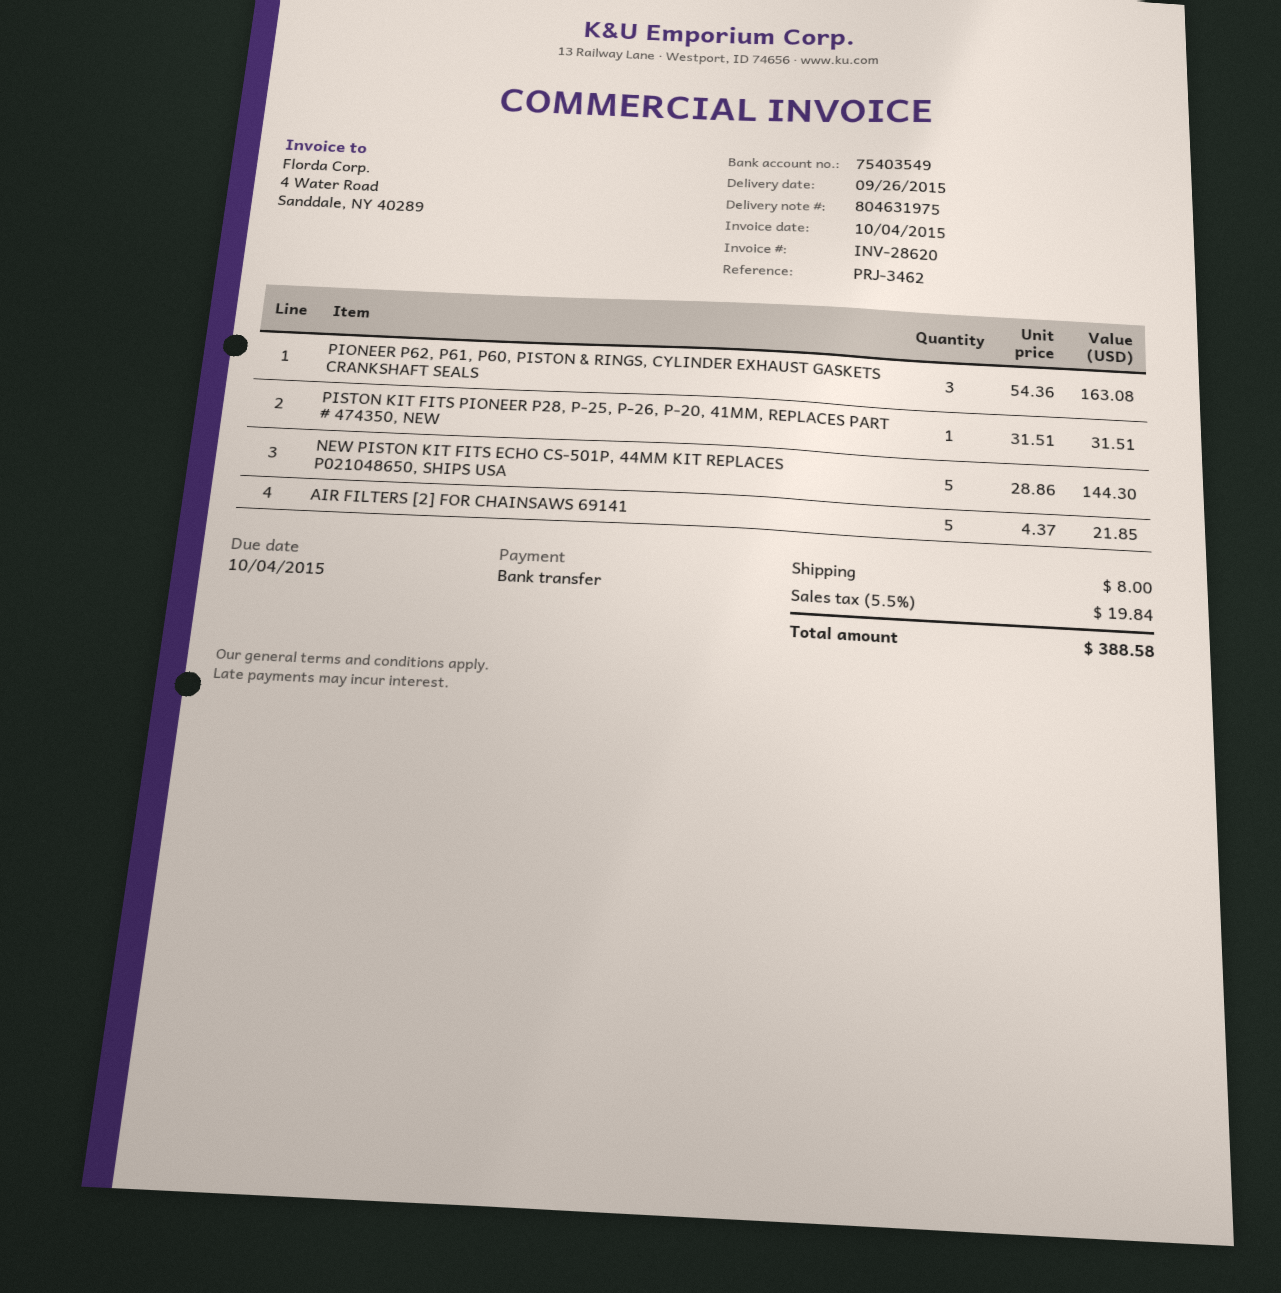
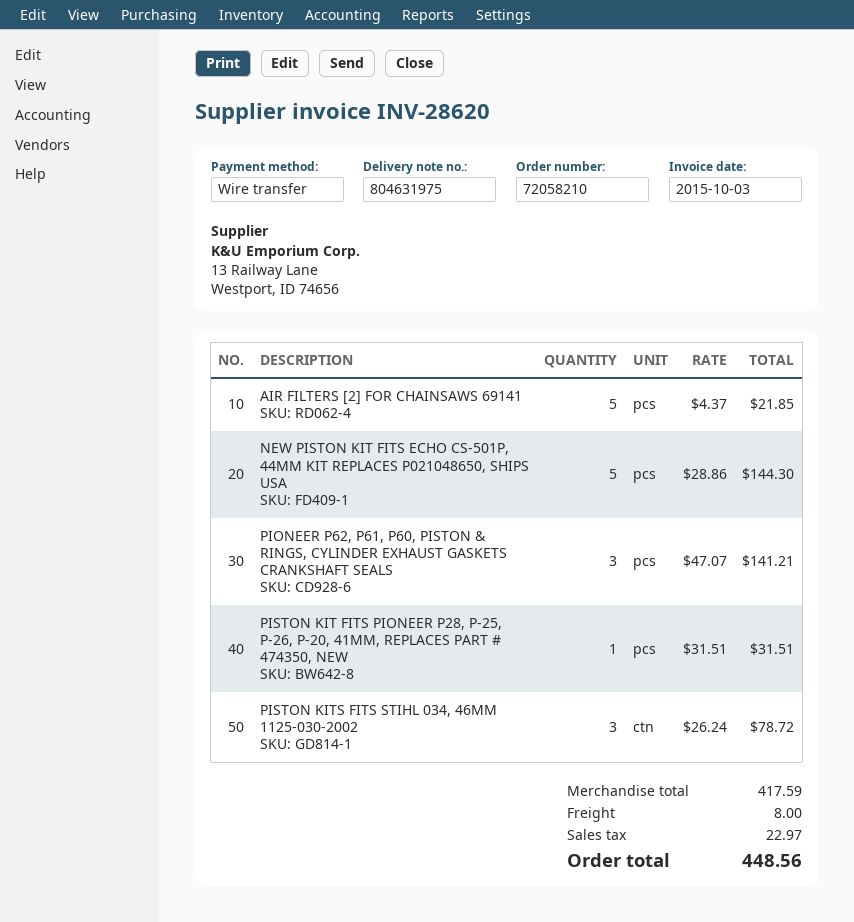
invoice date: 2015-10-04 -> 2015-10-03
PIONEER P62, P61, P60, PISTON & RINGS, CYLINDER EXHAUST GASKETS CRANKSHAFT SEALS: 3 x 54.36 = 163.08 -> 3 x 47.07 = 141.21
PISTON KITS FITS STIHL 034, 46MM 1125-030-2002: none -> 3 x 26.24 = 78.72
tax: 19.84 -> 22.97
total: 388.58 -> 448.56

